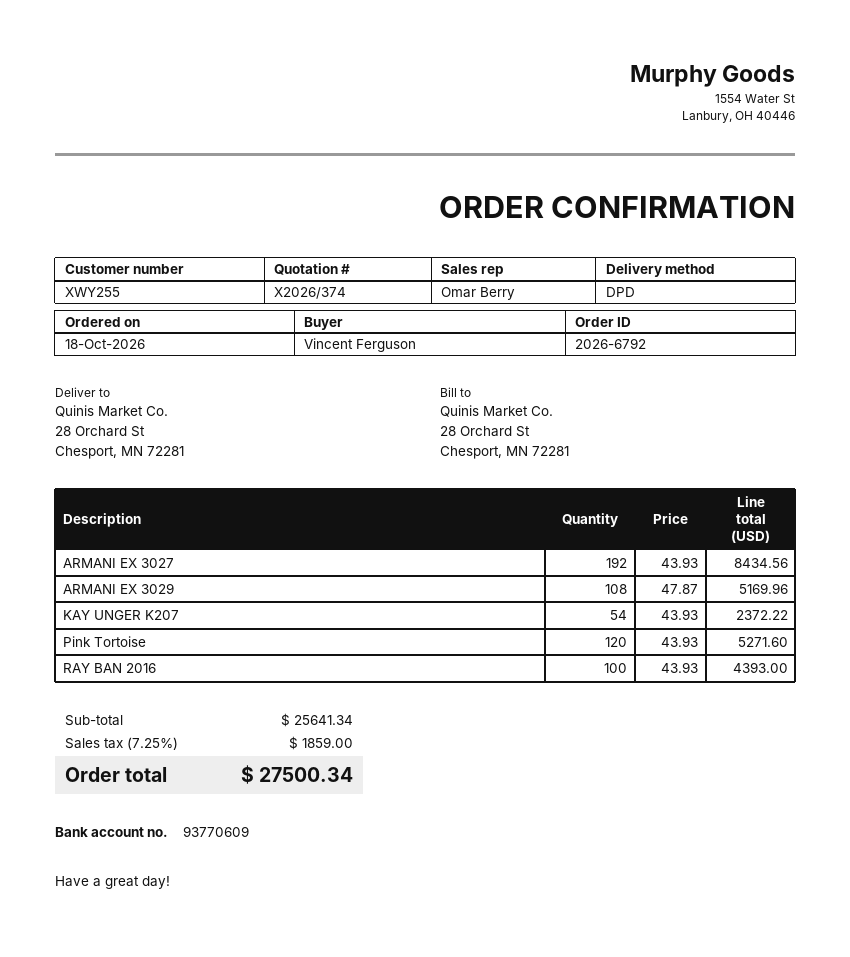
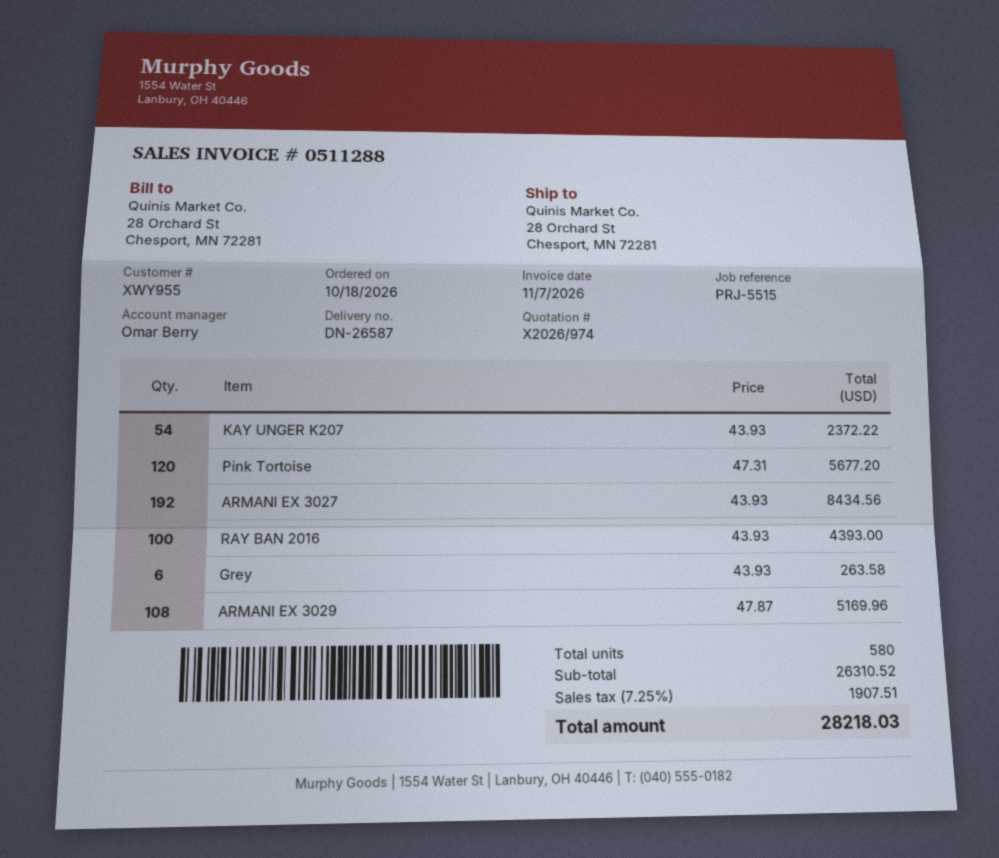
quote number: X2026/374 -> X2026/974
customer number: XWY255 -> XWY955
Pink Tortoise: 120 x 43.93 = 5271.60 -> 120 x 47.31 = 5677.20
Grey: none -> 6 x 43.93 = 263.58
subtotal: 25641.34 -> 26310.52
tax: 7.25% = 1859.00 -> 7.25% = 1907.51
total: 27500.34 -> 28218.03

